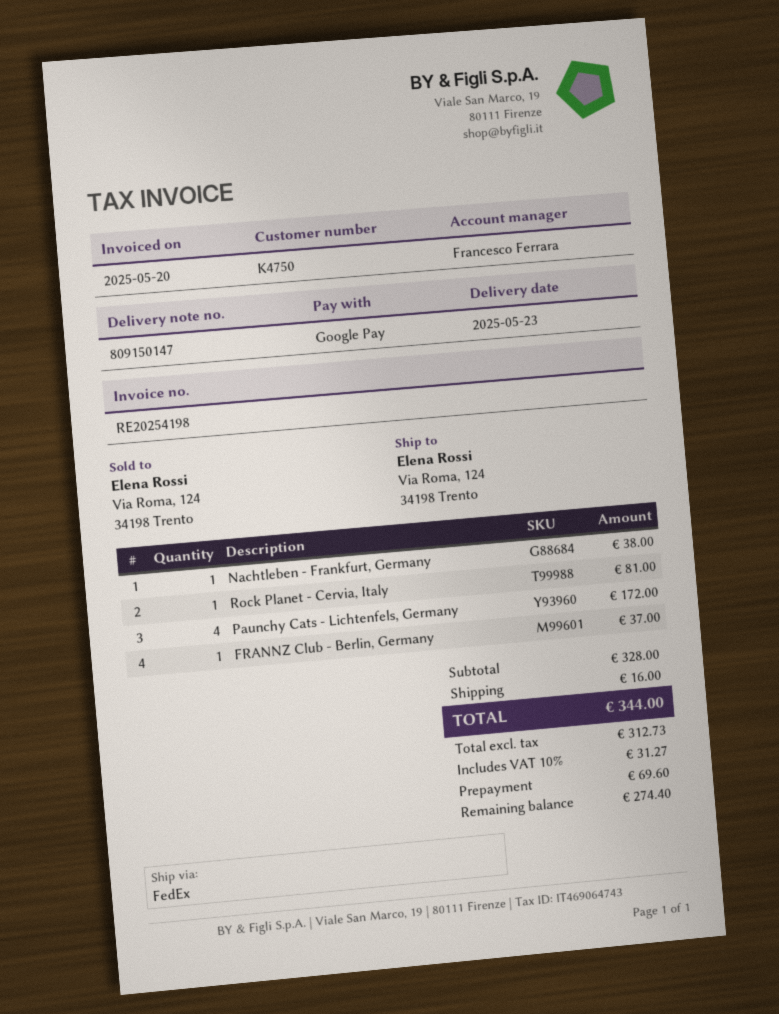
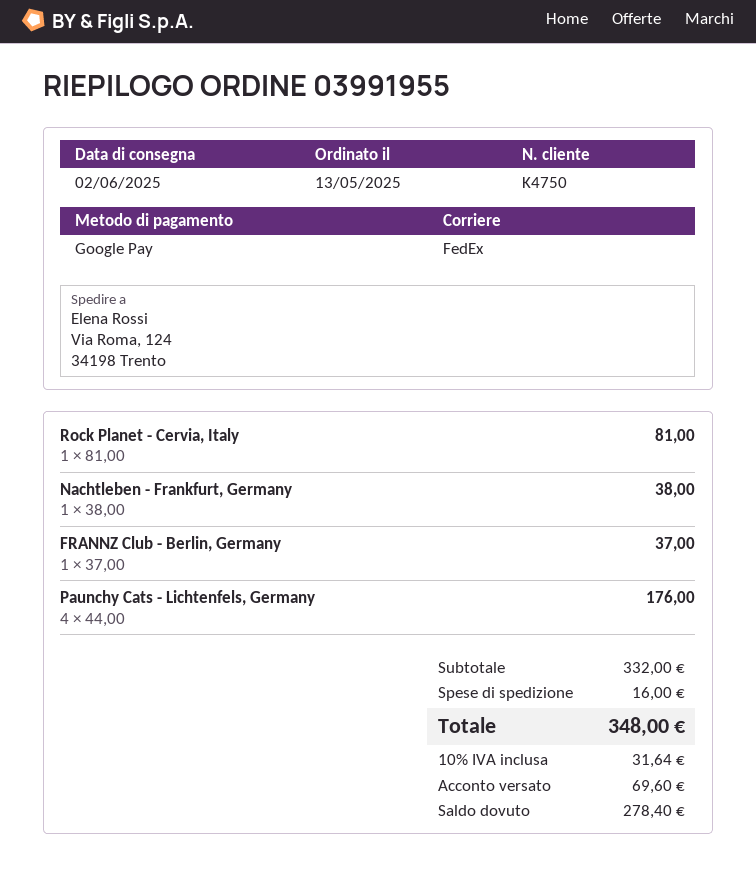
delivery date: 2025-05-23 -> 2025-06-02
Paunchy Cats - Lichtenfels, Germany: 4 for 172.00 -> 4 for 176.00
subtotal: 328.00 -> 332.00
tax: 10% = 31.27 -> 10% = 31.64
total: 344.00 -> 348.00
balance: 274.40 -> 278.40

